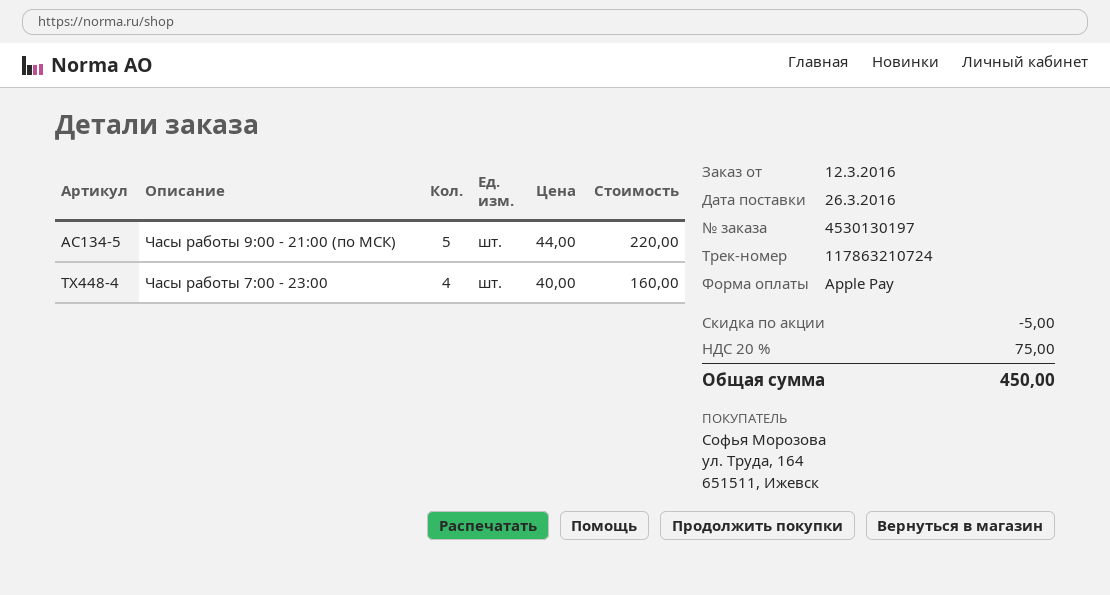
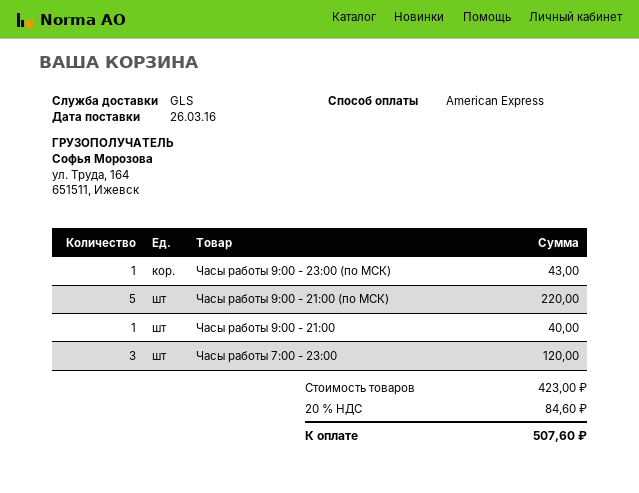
payment method: Apple Pay -> American Express
Часы работы 7:00 - 23:00: 4 for 160.00 -> 3 for 120.00
Часы работы 9:00 - 23:00 (по МСК): none -> 1 for 43.00
Часы работы 9:00 - 21:00: none -> 1 for 40.00
discount: 5.00 -> none
tax: 20% = 75.00 -> 20% = 84.60
total: 450.00 -> 507.60

